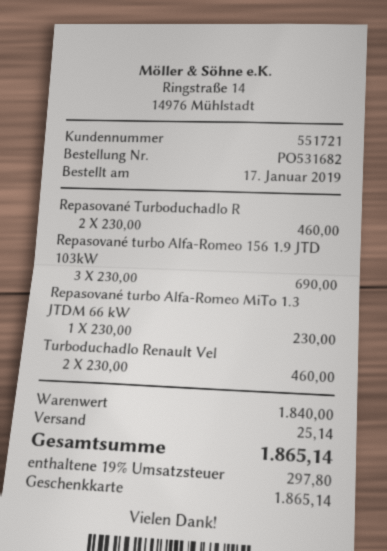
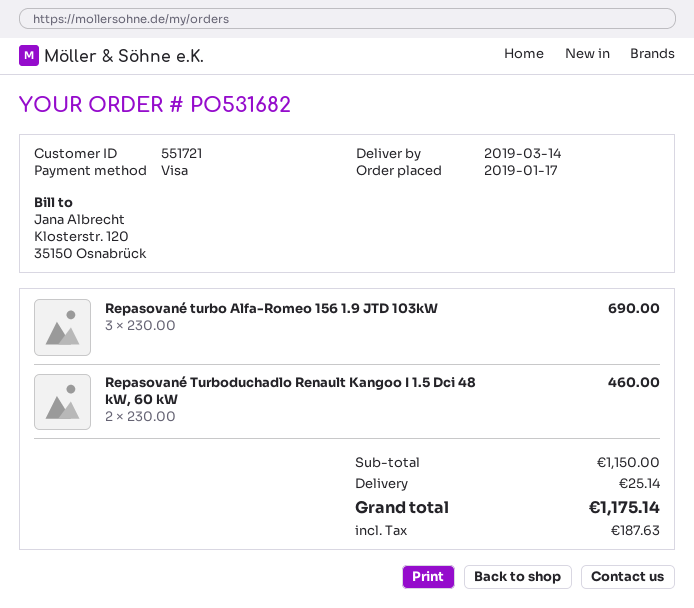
payment method: gift card -> Visa
Repasované turbo Alfa-Romeo MiTo 1.3 JTDM 66 kW: 1 x 230.00 = 230.00 -> none
Turboduchadlo Renault Vel: 2 x 230.00 = 460.00 -> none
subtotal: 1840.00 -> 1150.00
tax: 297.80 -> 187.63
total: 1865.14 -> 1175.14

